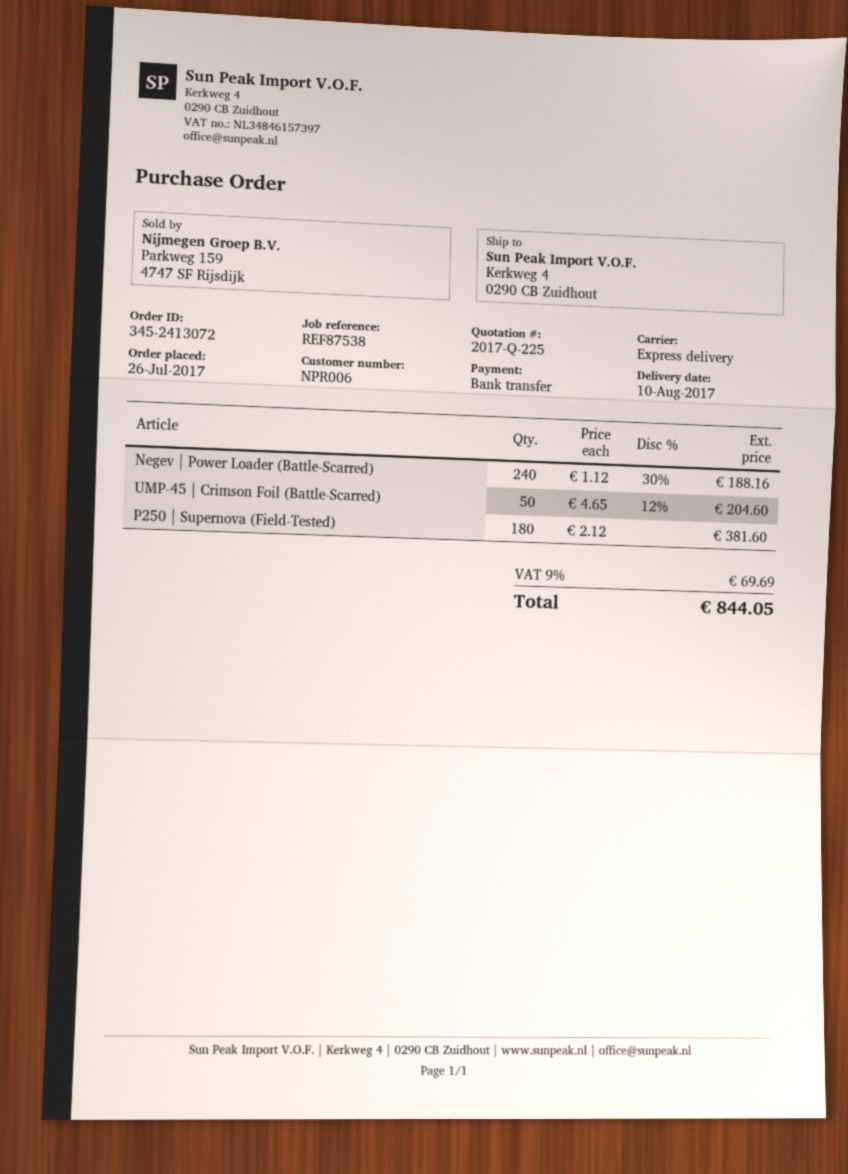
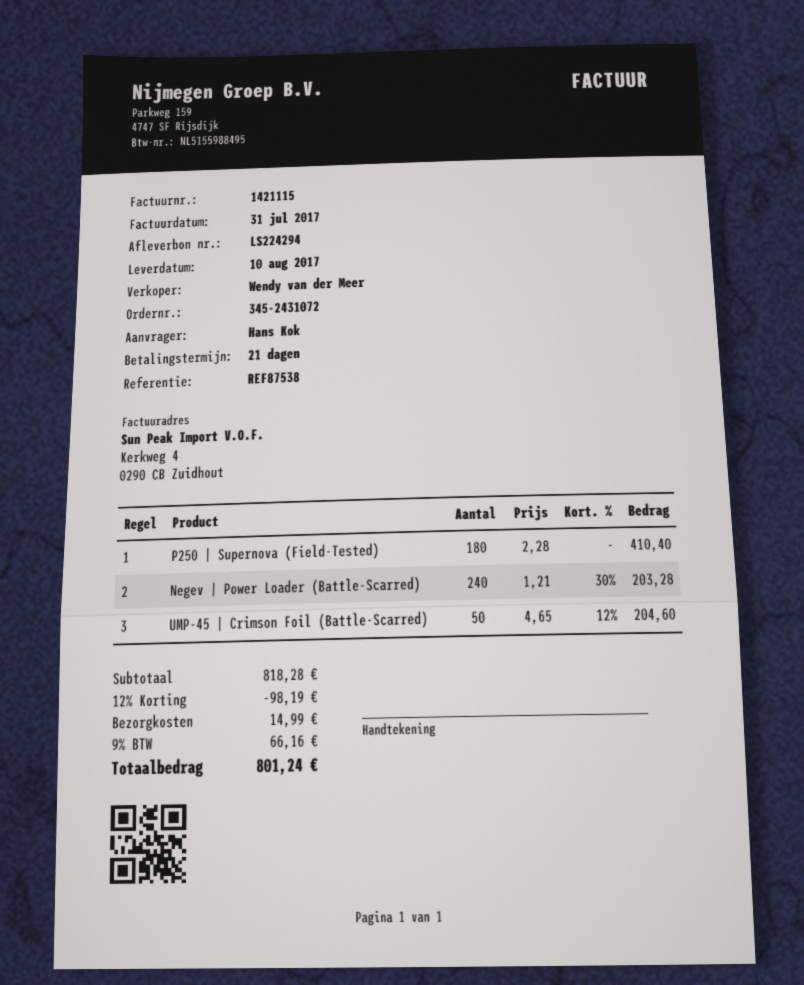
order number: 345-2413072 -> 345-2431072
Negev | Power Loader (Battle-Scarred): 240 x 1.12 - 30% = 188.16 -> 240 x 1.21 - 30% = 203.28
P250 | Supernova (Field-Tested): 180 x 2.12 = 381.60 -> 180 x 2.28 = 410.40
discount: none -> 12% = 98.19
shipping: none -> 14.99
tax: 9% = 69.69 -> 9% = 66.16
total: 844.05 -> 801.24

